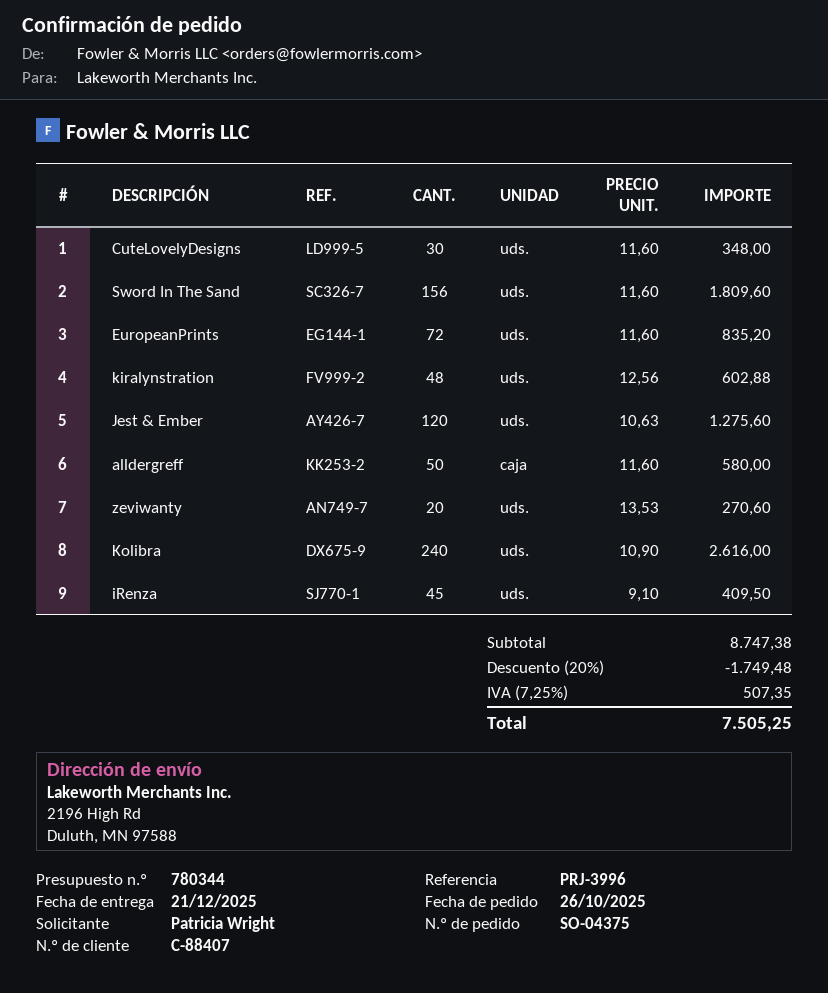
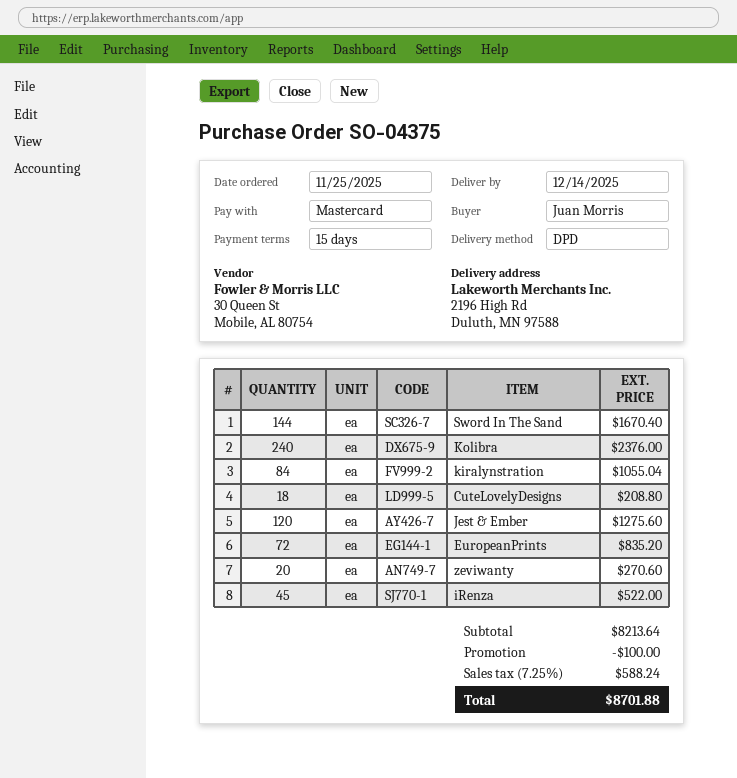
order date: 2025-10-26 -> 2025-11-25
delivery date: 2025-12-21 -> 2025-12-14
ordered by: Patricia Wright -> Juan Morris
CuteLovelyDesigns: 30 for 348.00 -> 18 for 208.80
Sword In The Sand: 156 for 1809.60 -> 144 for 1670.40
kiralynstration: 48 for 602.88 -> 84 for 1055.04
alldergreff: 50 for 580.00 -> none
Kolibra: 240 for 2616.00 -> 240 for 2376.00
iRenza: 45 for 409.50 -> 45 for 522.00
subtotal: 8747.38 -> 8213.64
discount: 1749.48 -> 100.00
tax: 7.25% = 507.35 -> 7.25% = 588.24
total: 7505.25 -> 8701.88

